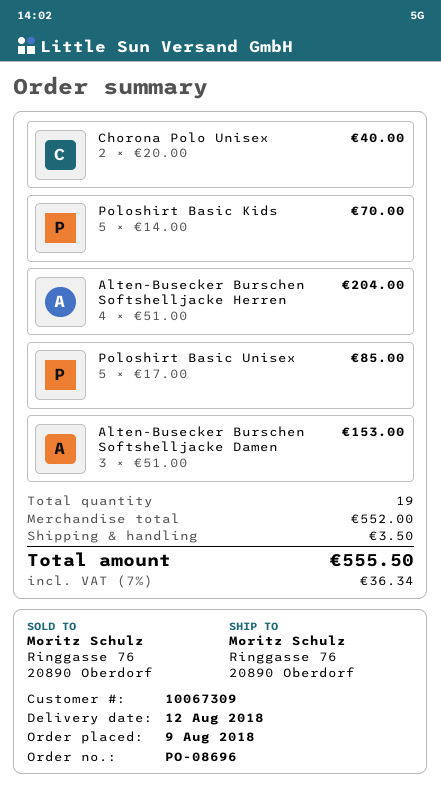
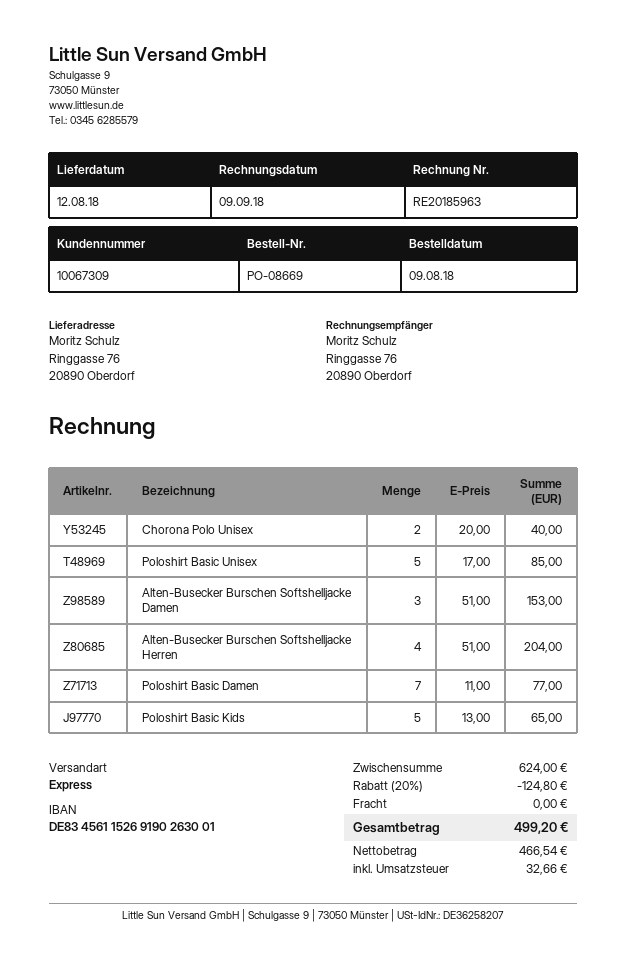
order number: PO-08696 -> PO-08669
Poloshirt Basic Kids: 5 x 14.00 = 70.00 -> 5 x 13.00 = 65.00
Poloshirt Basic Damen: none -> 7 x 11.00 = 77.00
subtotal: 552.00 -> 624.00
discount: none -> 20% = 124.80
shipping: 3.50 -> 0.00
tax: 36.34 -> 32.66
total: 555.50 -> 499.20

